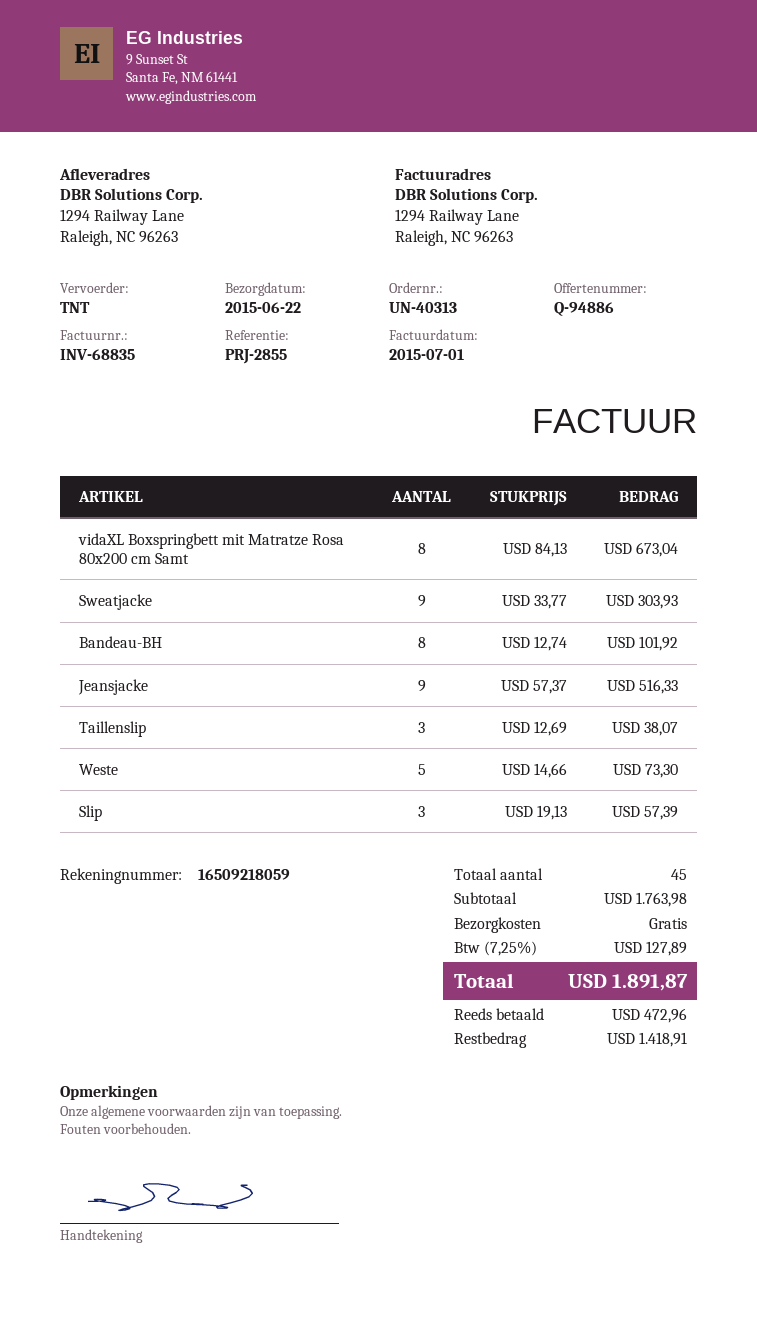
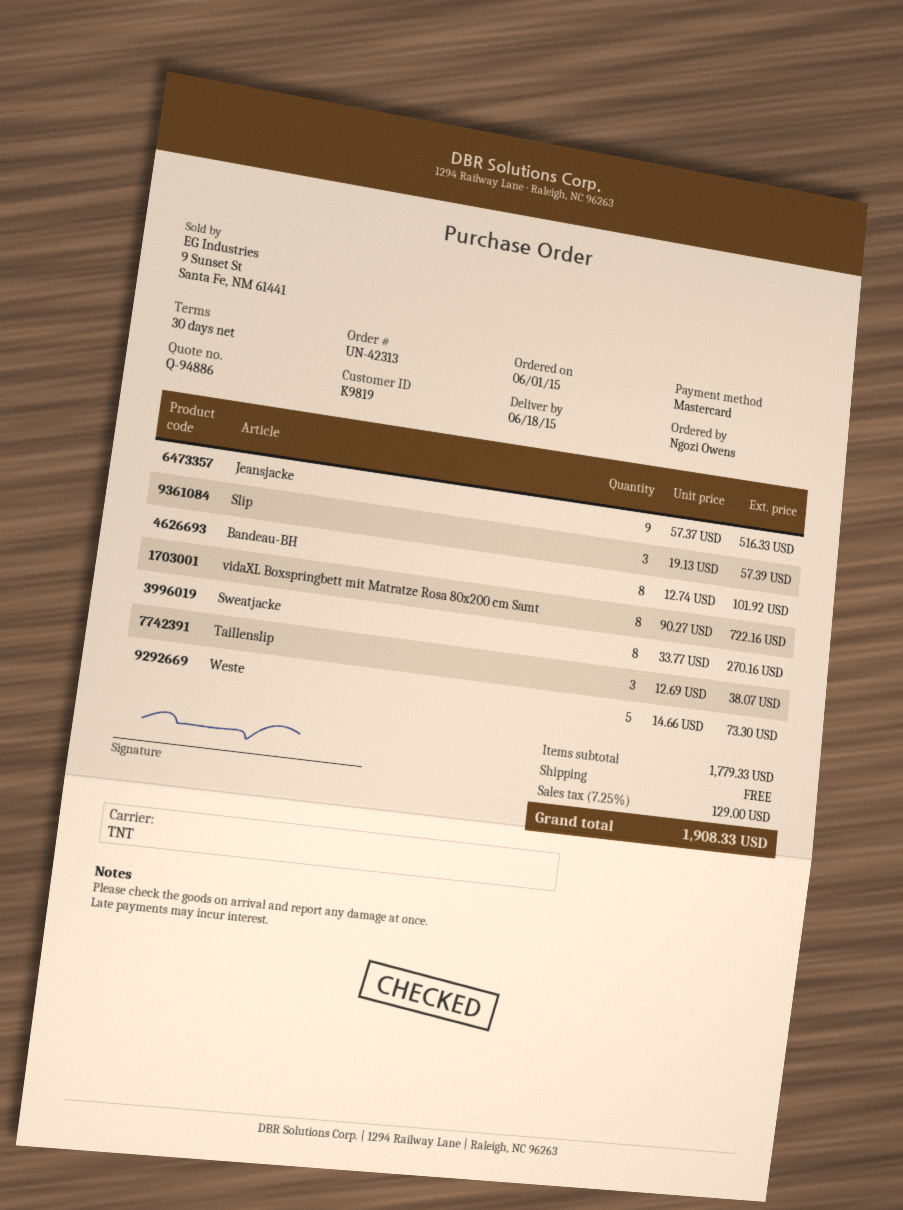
order number: UN-40313 -> UN-42313
delivery date: 2015-06-22 -> 2015-06-18
vidaXL Boxspringbett mit Matratze Rosa 80x200 cm Samt: 8 x 84.13 = 673.04 -> 8 x 90.27 = 722.16
Sweatjacke: 9 x 33.77 = 303.93 -> 8 x 33.77 = 270.16
subtotal: 1763.98 -> 1779.33
tax: 7.25% = 127.89 -> 7.25% = 129.00
total: 1891.87 -> 1908.33

